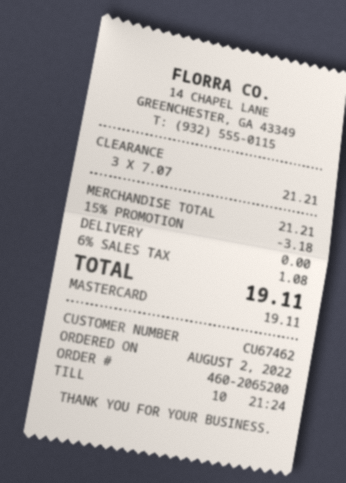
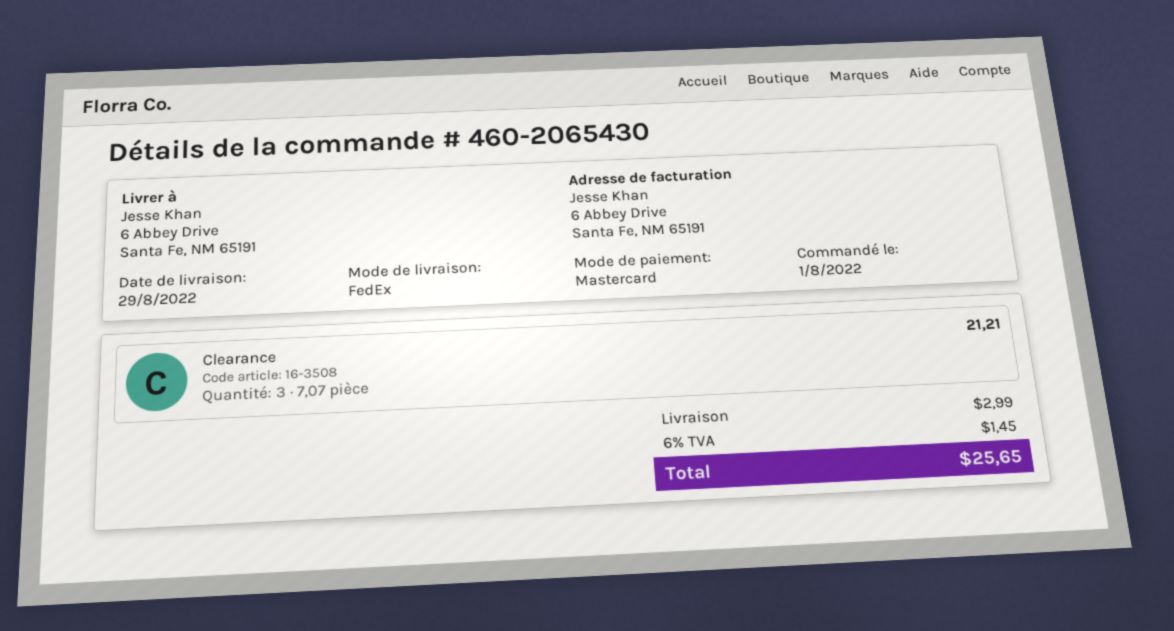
order number: 460-2065200 -> 460-2065430
order date: 2022-08-02 -> 2022-08-01
discount: 15% = 3.18 -> none
shipping: 0.00 -> 2.99
tax: 6% = 1.08 -> 6% = 1.45
total: 19.11 -> 25.65

